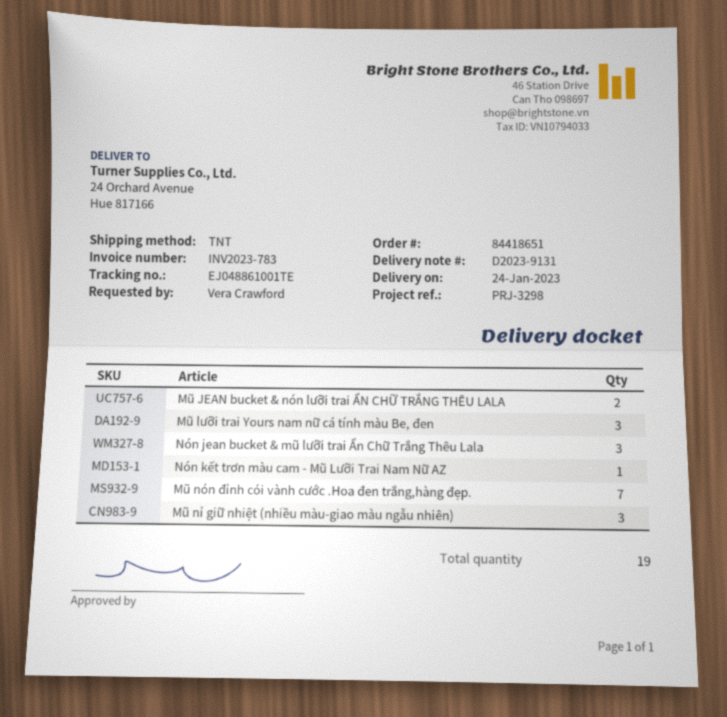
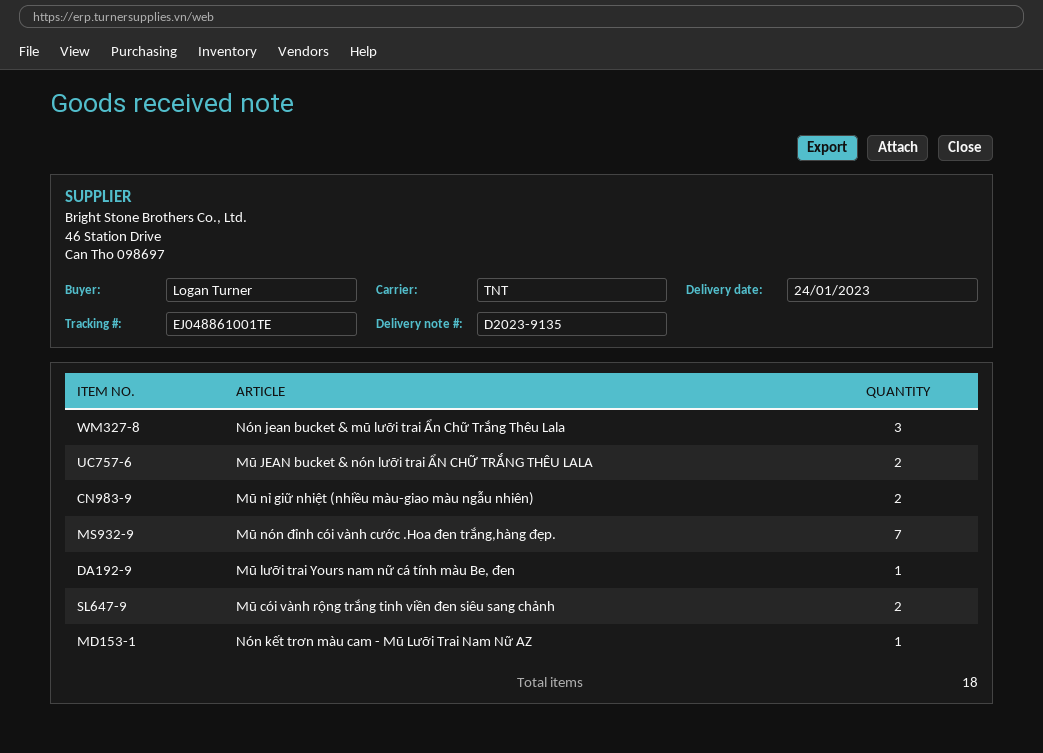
delivery note number: D2023-9131 -> D2023-9135
ordered by: Vera Crawford -> Logan Turner
Mũ lưỡi trai Yours nam nữ cá tính màu Be, đen: 3 -> 1
Mũ nỉ giữ nhiệt (nhiều màu-giao màu ngẫu nhiên): 3 -> 2
Mũ cói vành rộng trắng tinh viền đen siêu sang chảnh: none -> 2
total quantity: 19 -> 18

